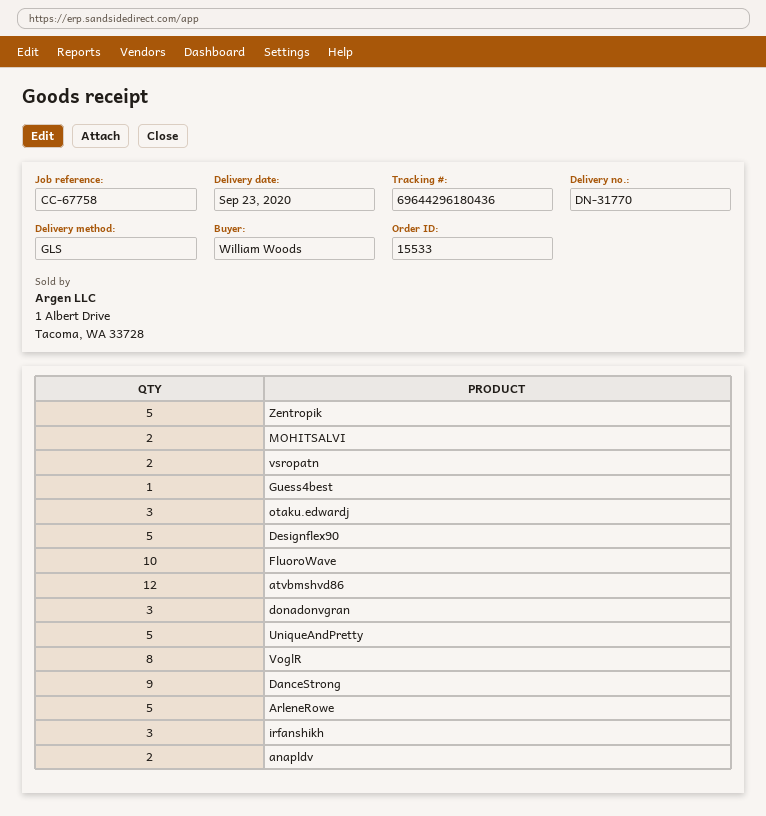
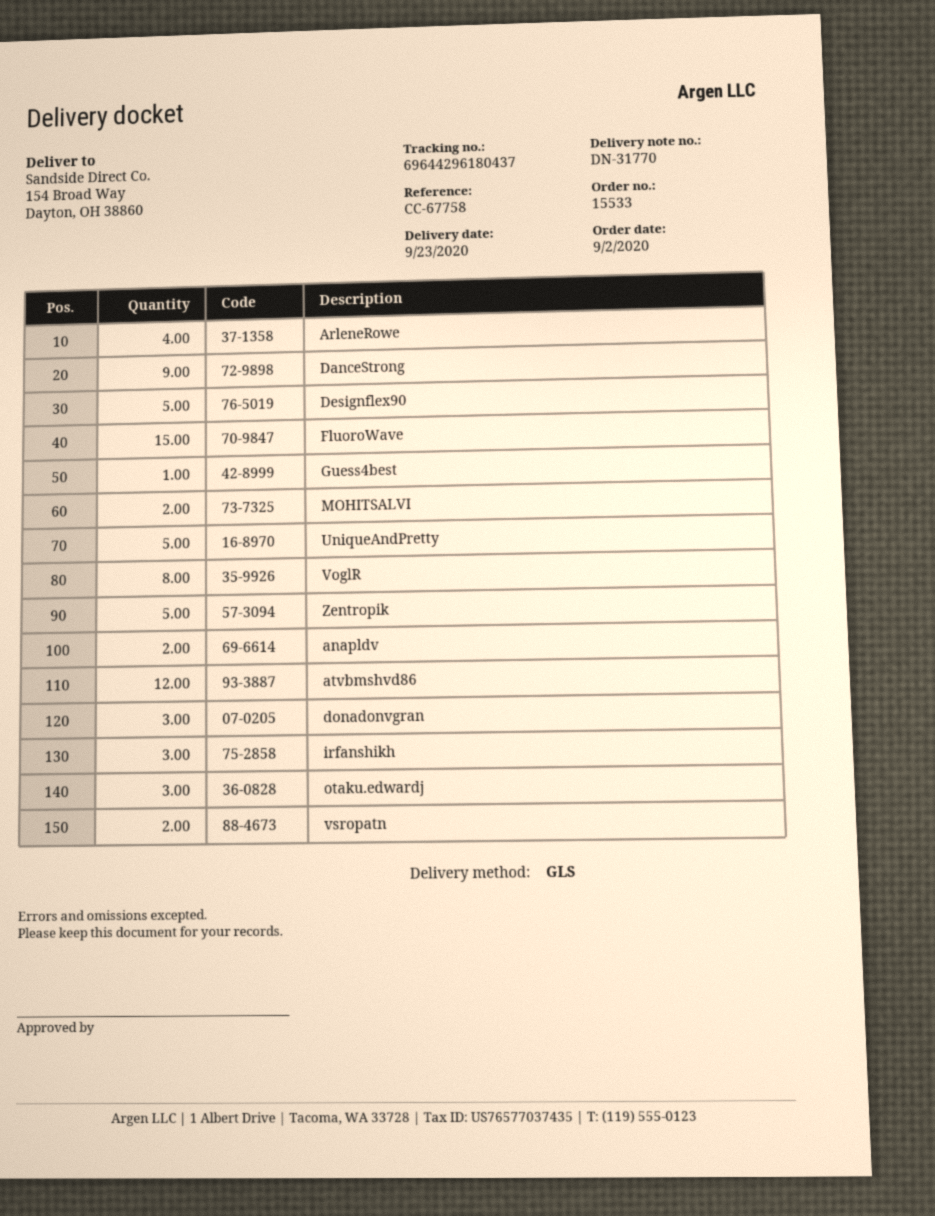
tracking number: 69644296180436 -> 69644296180437
FluoroWave: 10 -> 15
ArleneRowe: 5 -> 4

